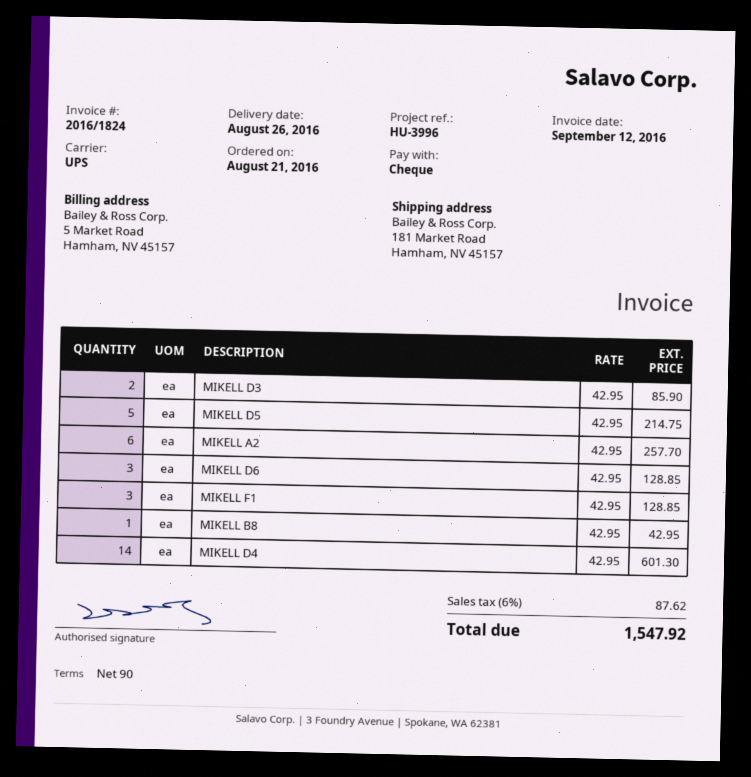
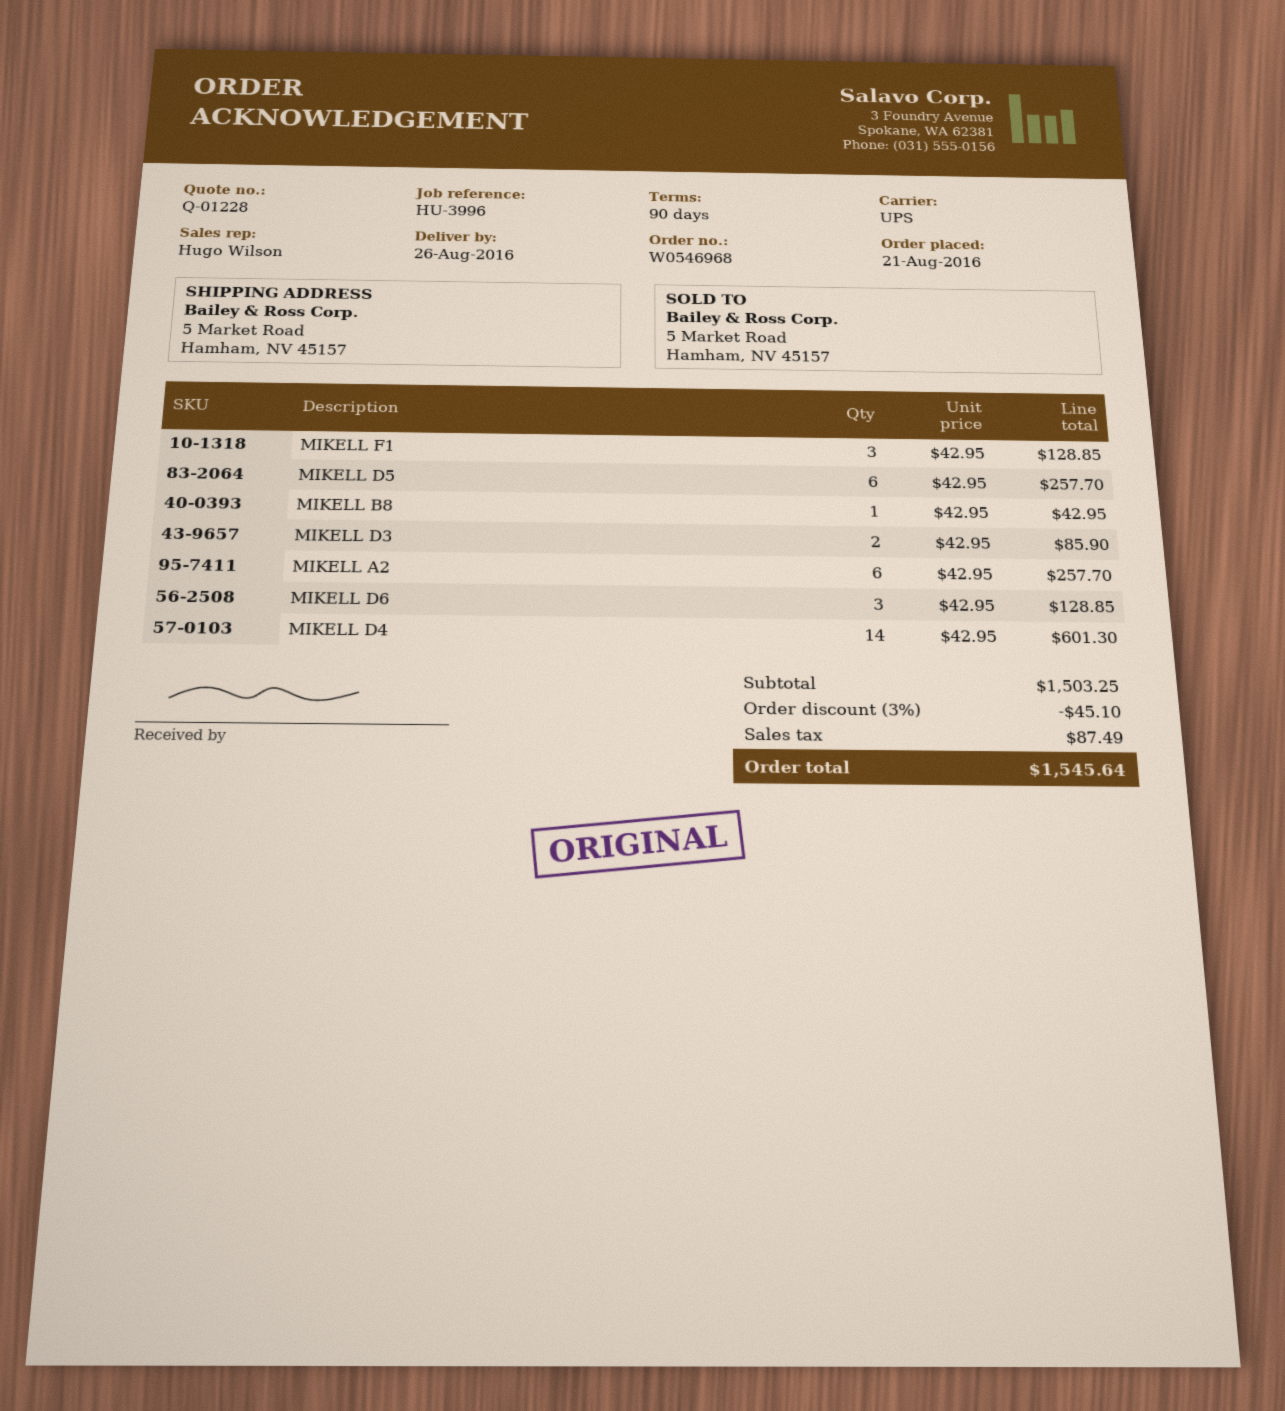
ship to: 181 Market Road, Hamham, NV 45157 -> 5 Market Road, Hamham, NV 45157
MIKELL D5: 5 x 42.95 = 214.75 -> 6 x 42.95 = 257.70
discount: none -> 3% = 45.10
tax: 87.62 -> 87.49
total: 1547.92 -> 1545.64

